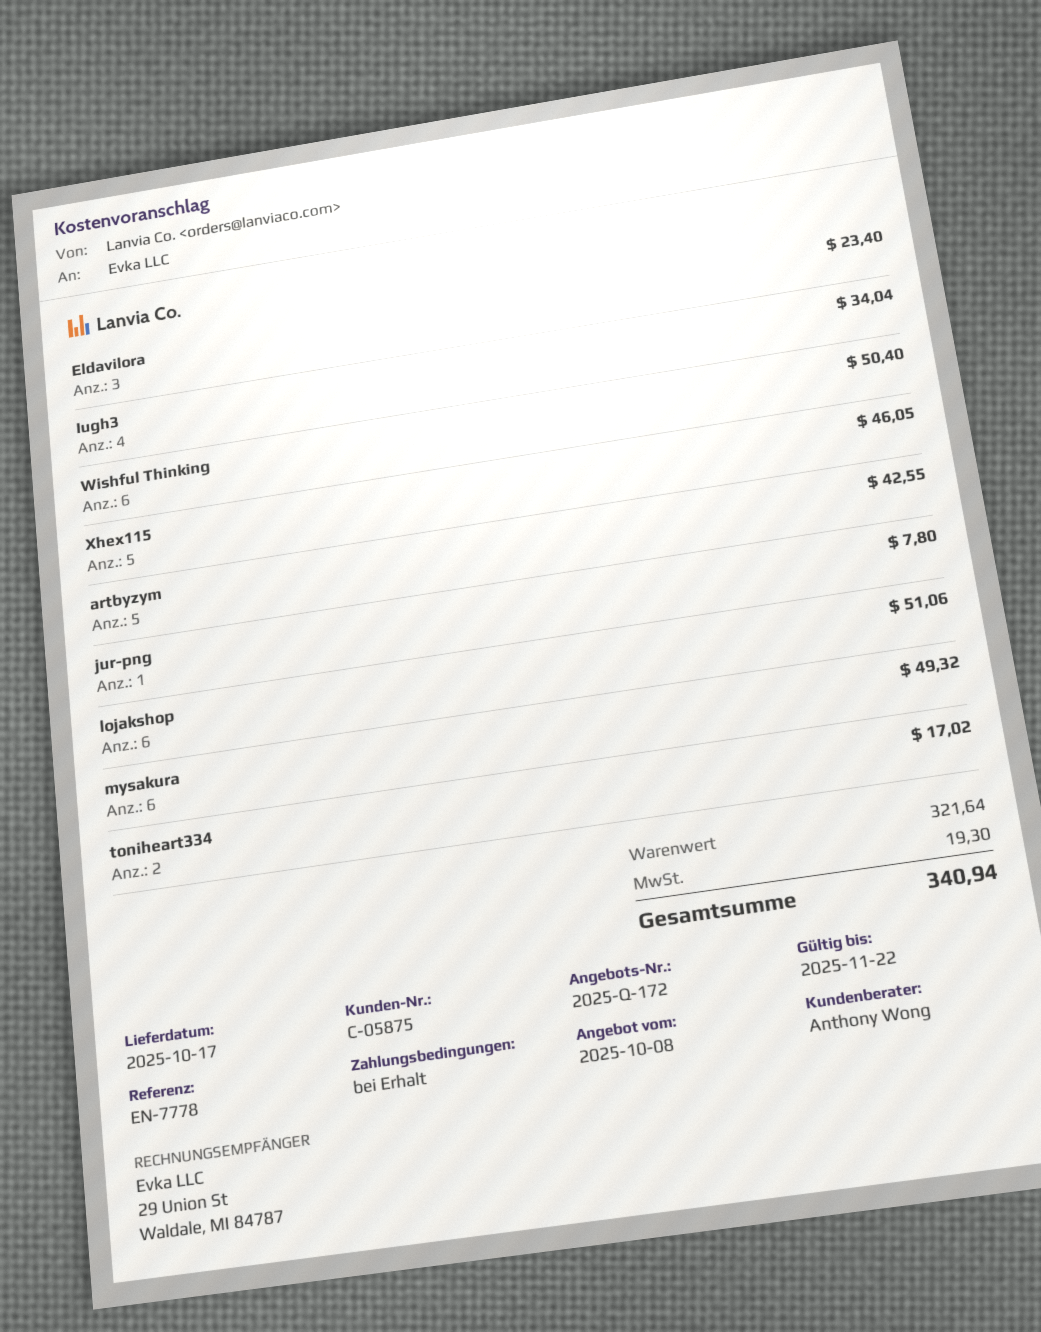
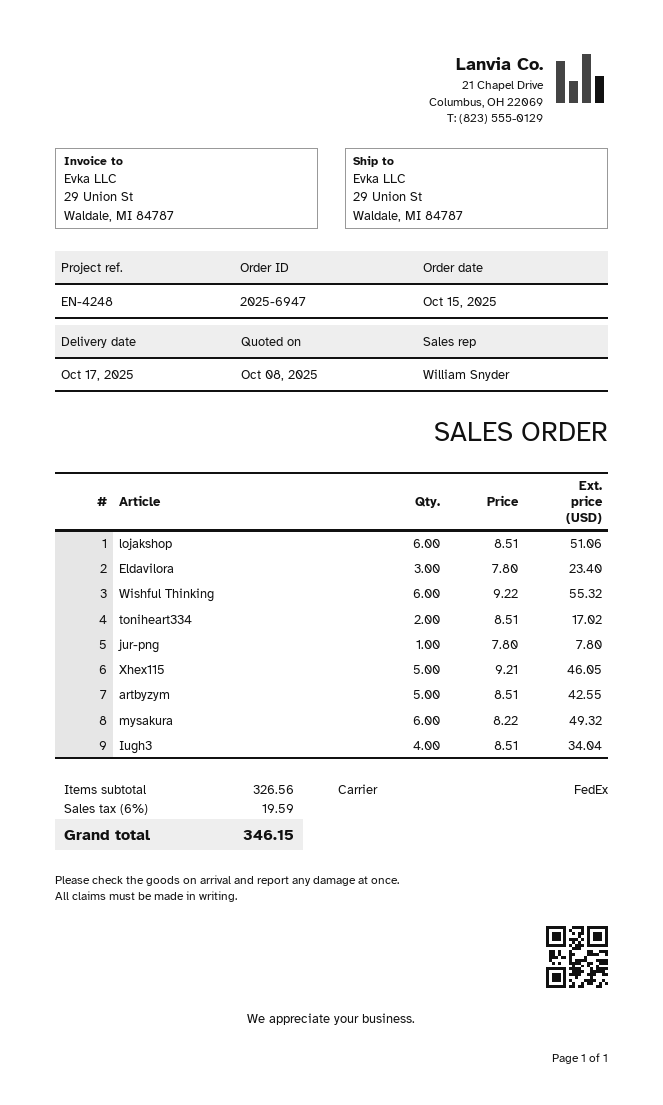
reference: EN-7778 -> EN-4248
sales rep: Anthony Wong -> William Snyder
Wishful Thinking: 6 for 50.40 -> 6 for 55.32
subtotal: 321.64 -> 326.56
tax: 19.30 -> 19.59
total: 340.94 -> 346.15

